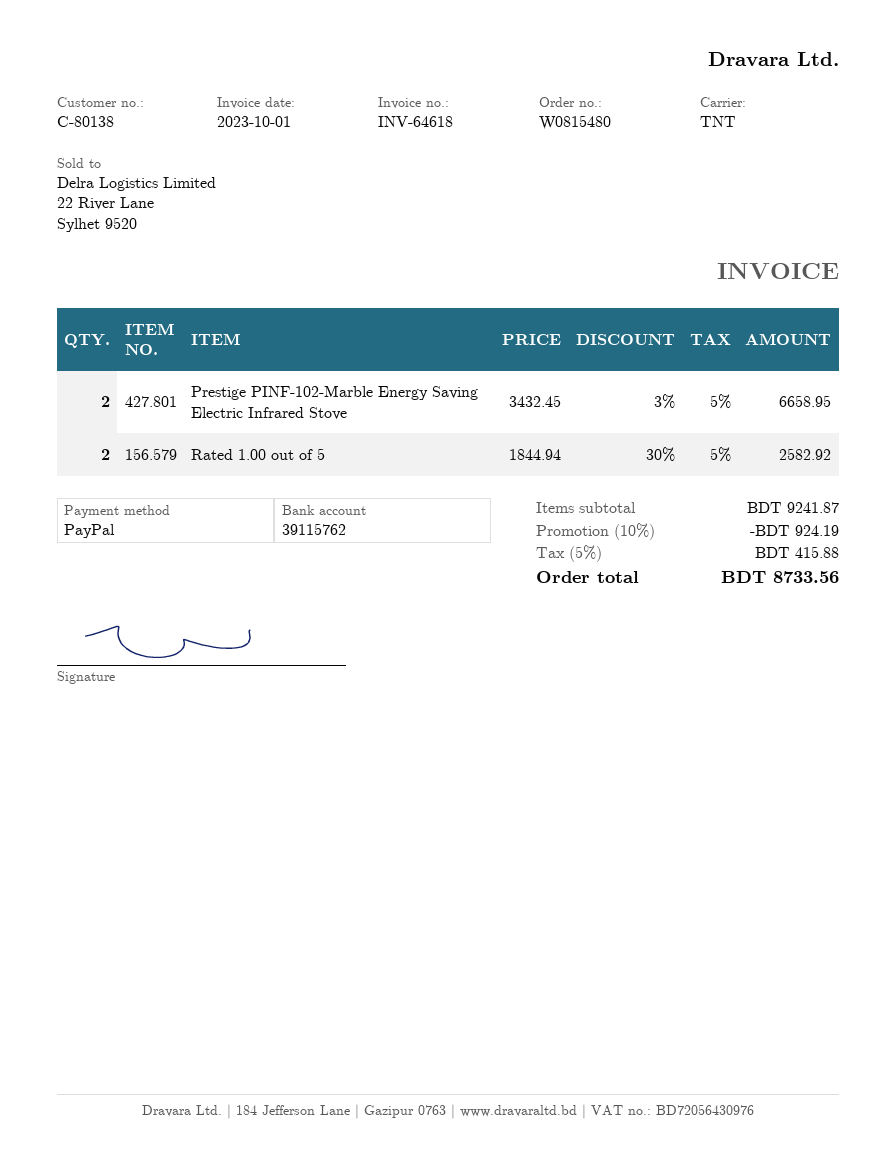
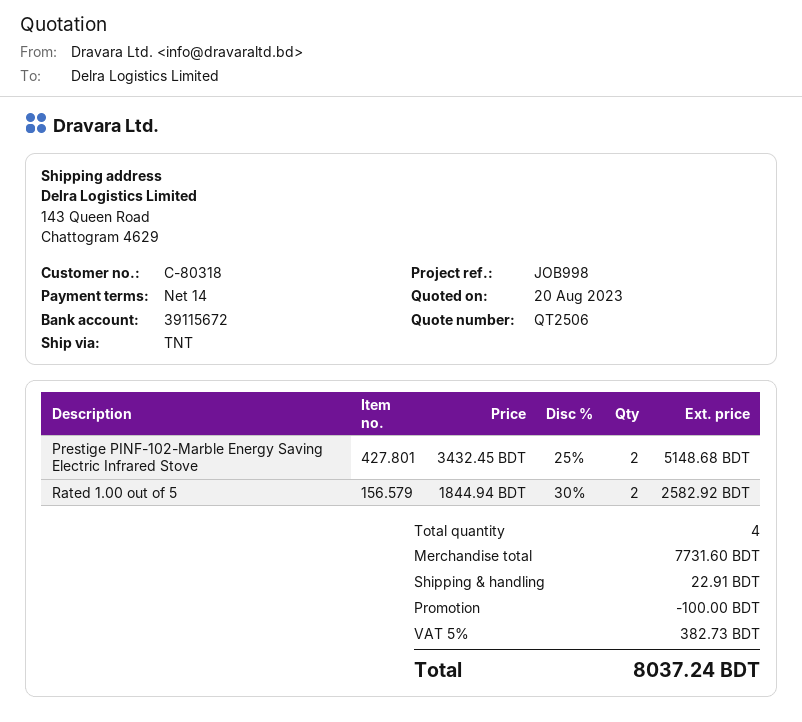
customer number: C-80138 -> C-80318
bank account: 39115762 -> 39115672
Prestige PINF-102-Marble Energy Saving Electric Infrared Stove: 2 x 3432.45 - 3% = 6658.95 -> 2 x 3432.45 - 25% = 5148.68
subtotal: 9241.87 -> 7731.60
discount: 924.19 -> 100.00
shipping: none -> 22.91
tax: 5% = 415.88 -> 5% = 382.73
total: 8733.56 -> 8037.24

